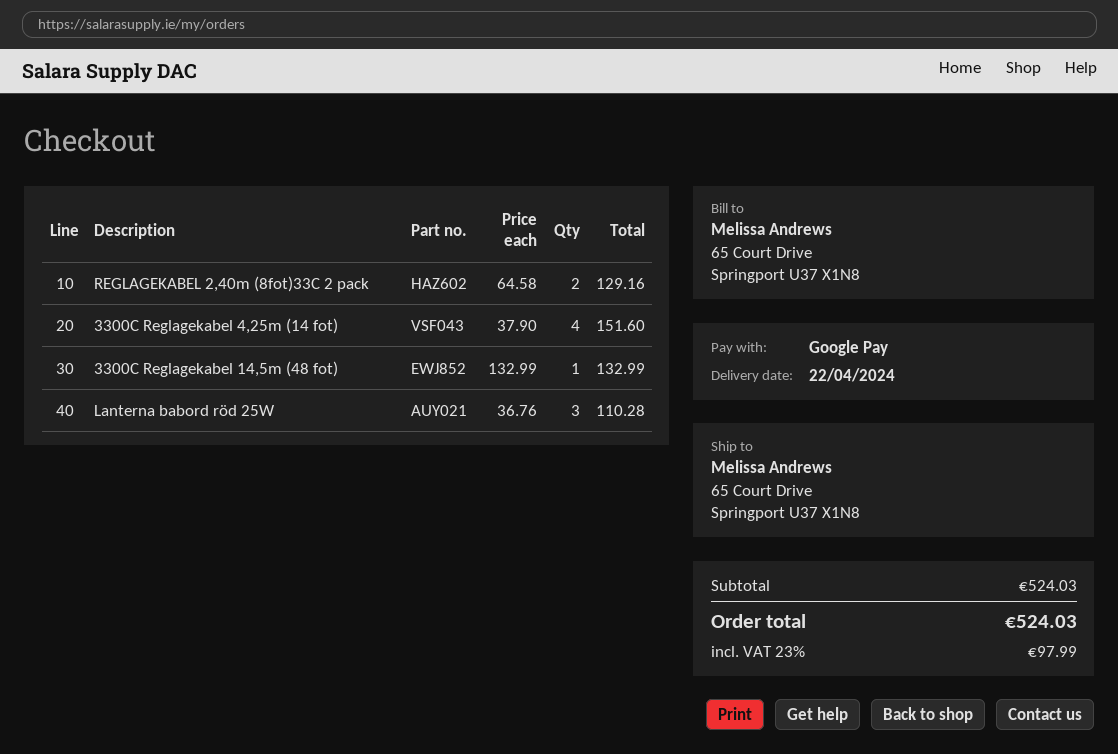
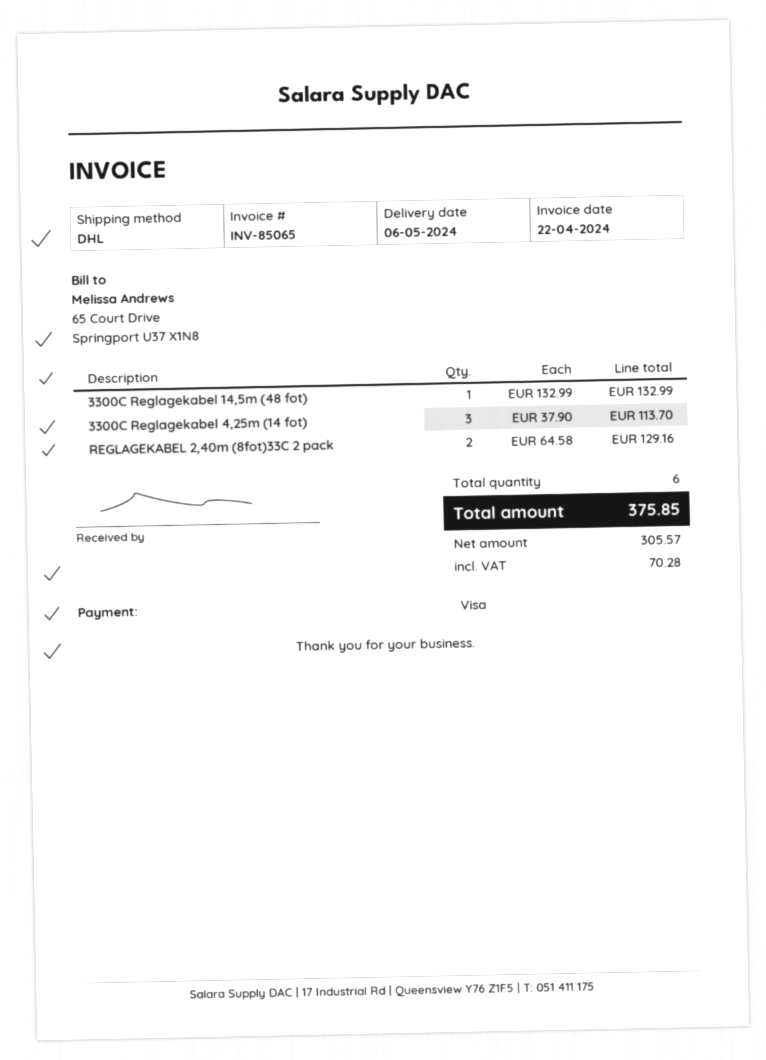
delivery date: 2024-04-22 -> 2024-05-06
payment method: Google Pay -> Visa
3300C Reglagekabel 4,25m (14 fot): 4 x 37.90 = 151.60 -> 3 x 37.90 = 113.70
Lanterna babord röd 25W: 3 x 36.76 = 110.28 -> none
tax: 97.99 -> 70.28
total: 524.03 -> 375.85

